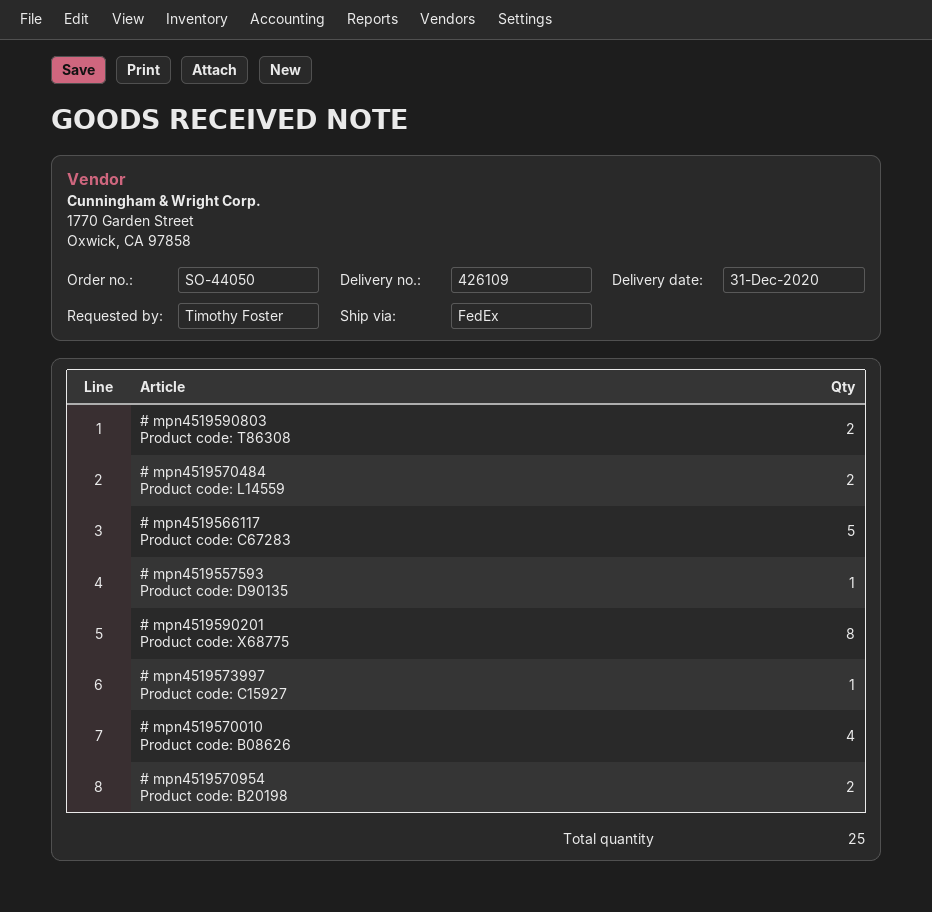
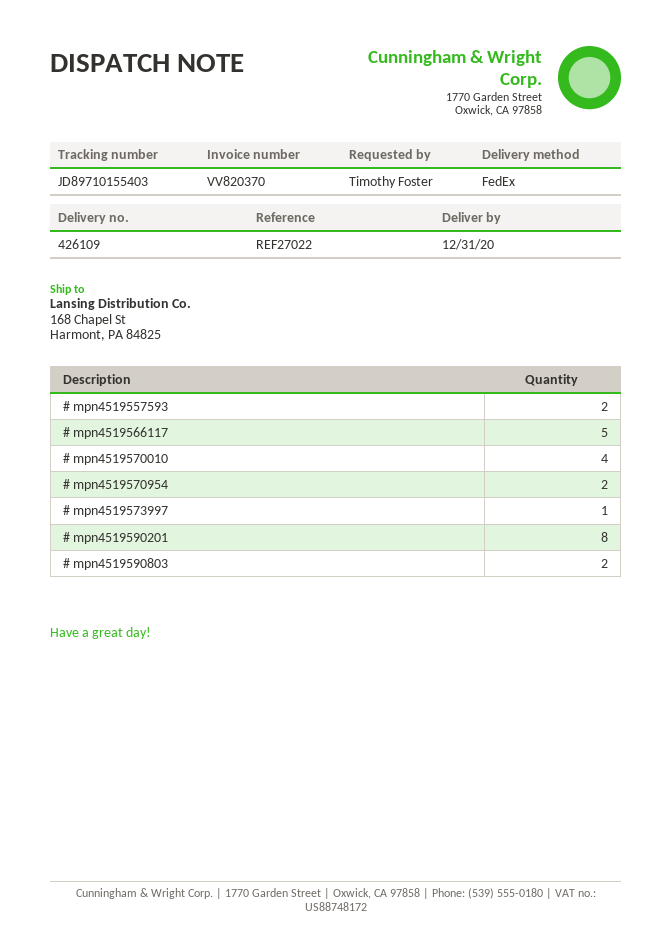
# mpn4519570484: 2 -> none
# mpn4519557593: 1 -> 2

